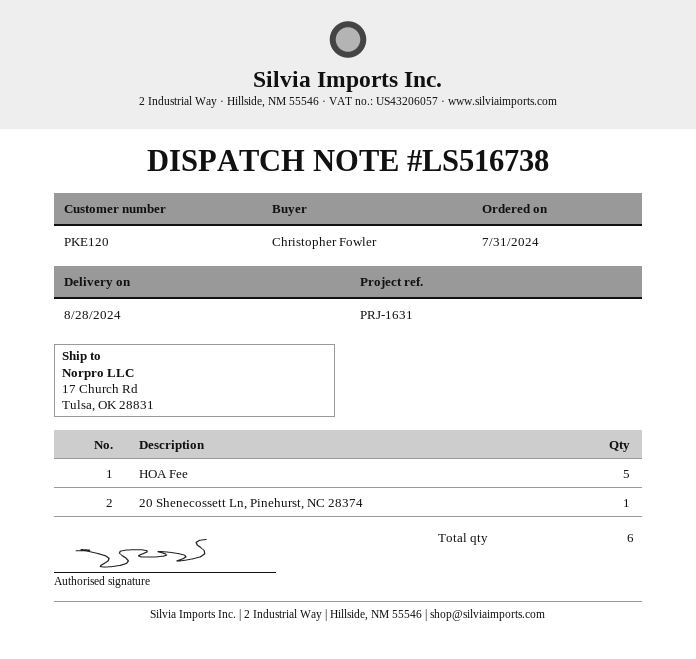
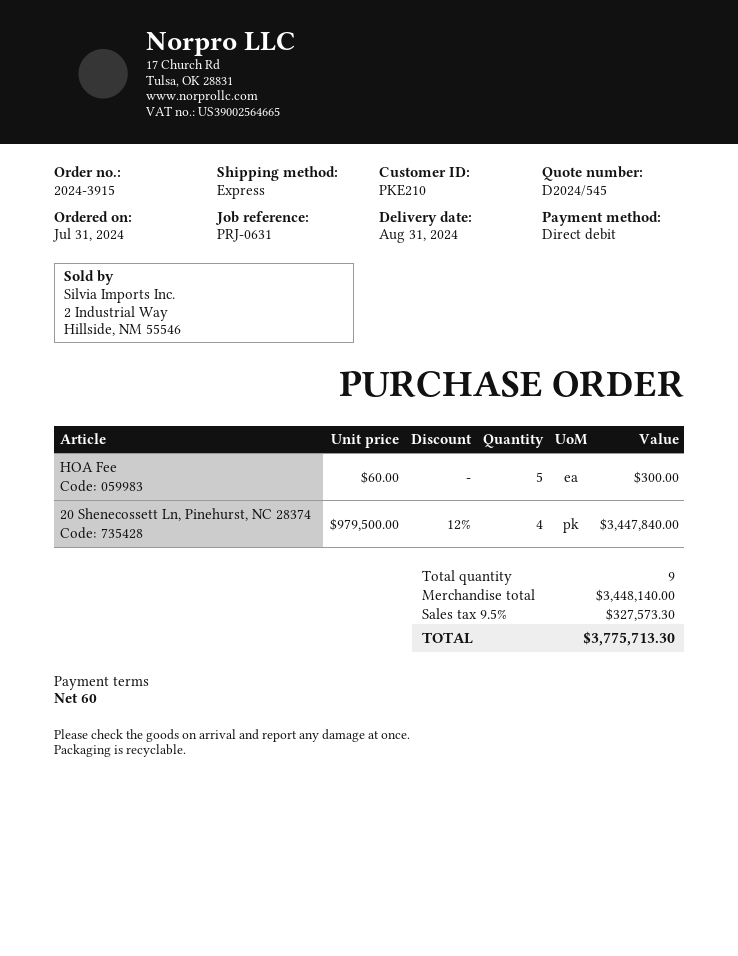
delivery date: 2024-08-28 -> 2024-08-31
customer number: PKE120 -> PKE210
reference: PRJ-1631 -> PRJ-0631
20 Shenecossett Ln, Pinehurst, NC 28374: 1 -> 4
total quantity: 6 -> 9

